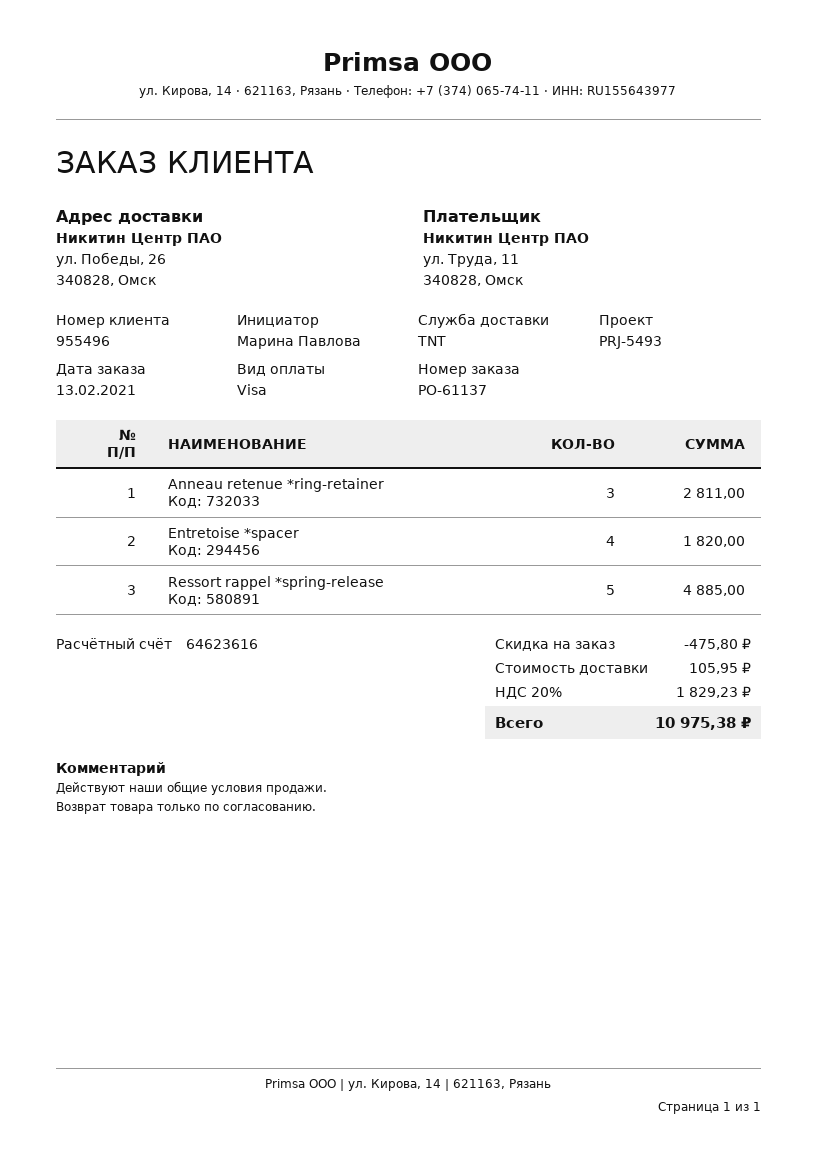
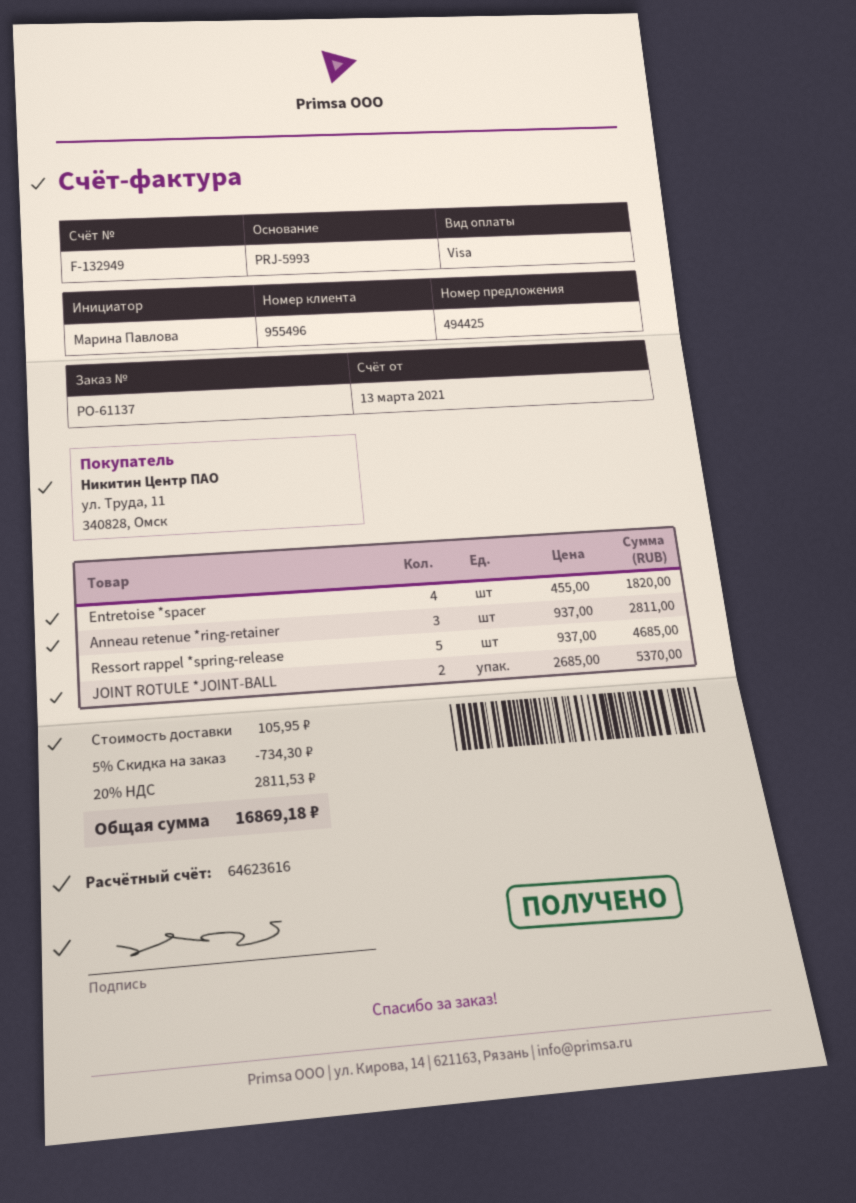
reference: PRJ-5493 -> PRJ-5993
Ressort rappel *spring-release: 5 for 4885.00 -> 5 for 4685.00
JOINT ROTULE *JOINT-BALL: none -> 2 for 5370.00
discount: 475.80 -> 734.30
tax: 20% = 1829.23 -> 20% = 2811.53
total: 10975.38 -> 16869.18

